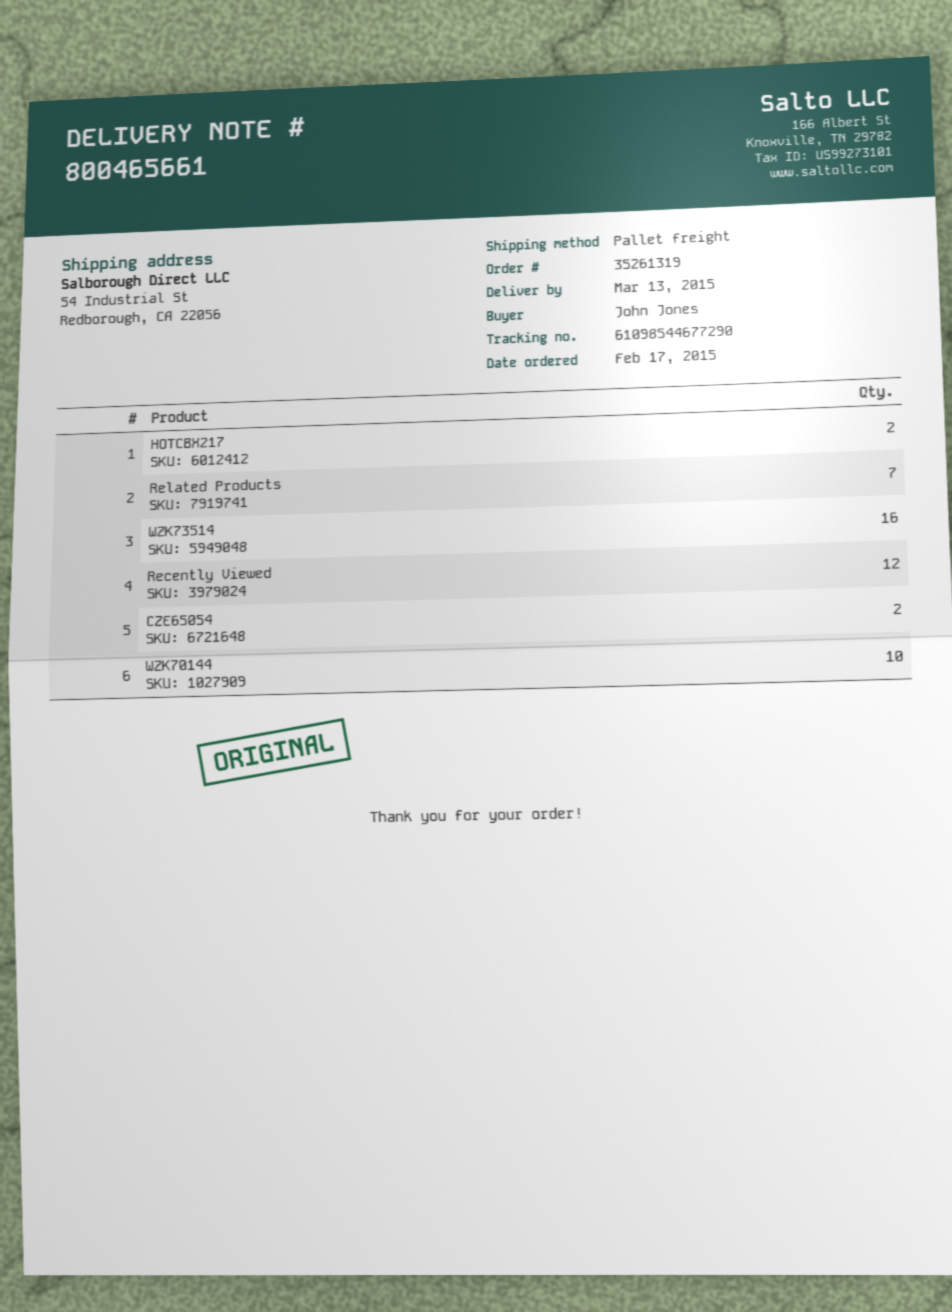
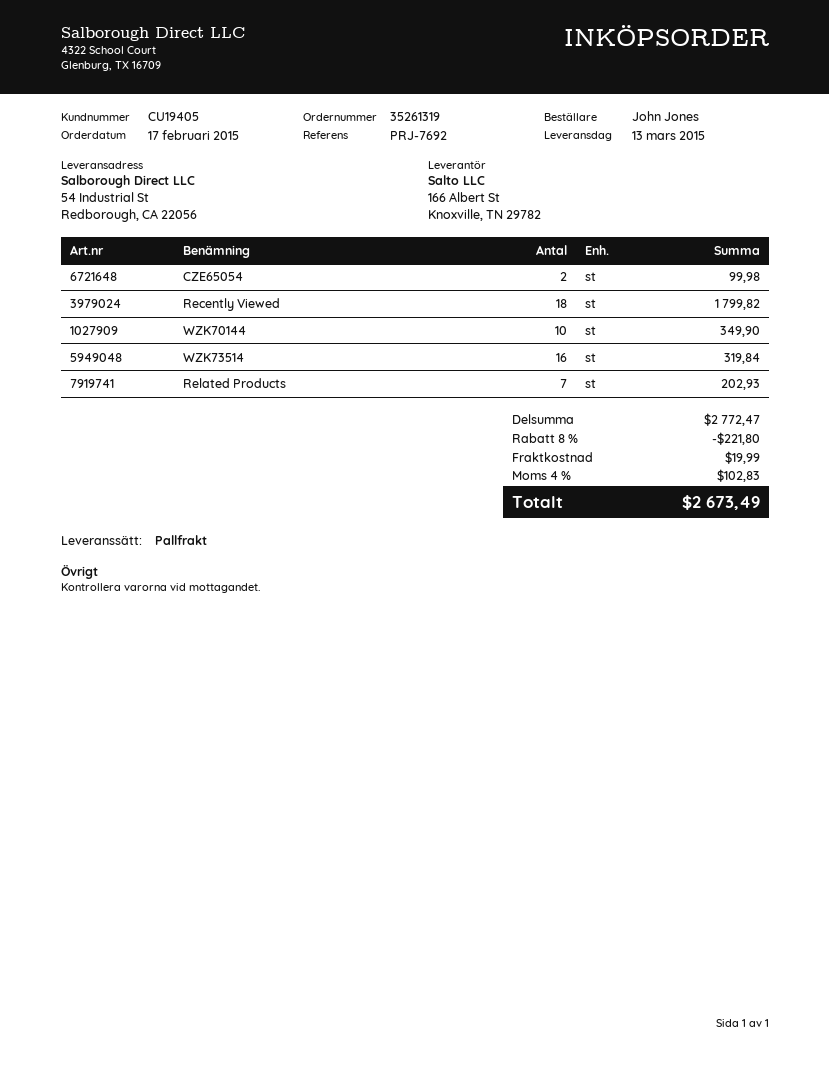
HOTCBX217: 2 -> none
Recently Viewed: 12 -> 18

